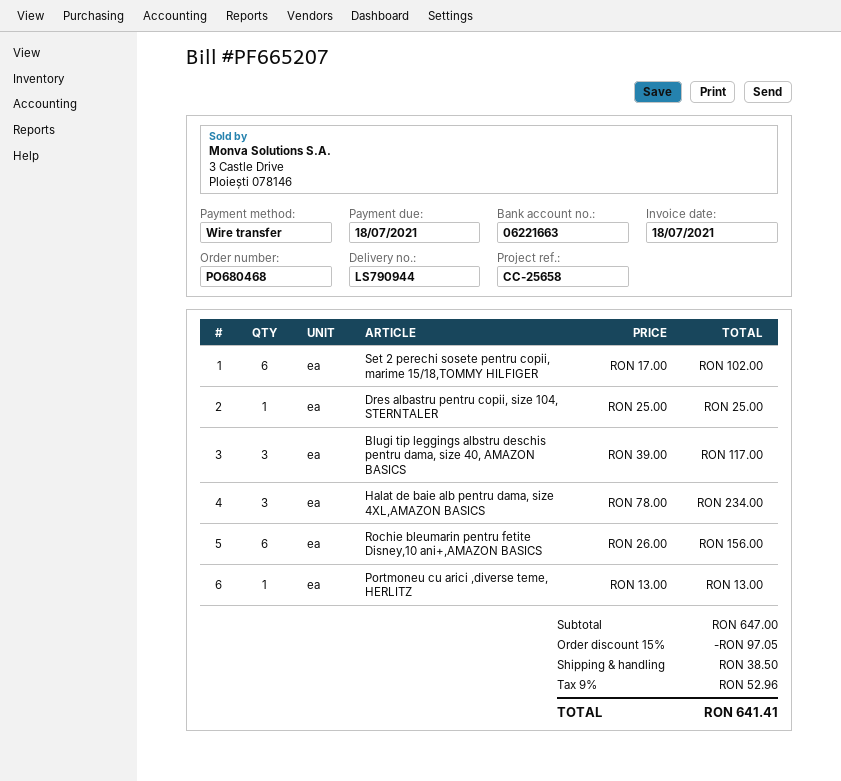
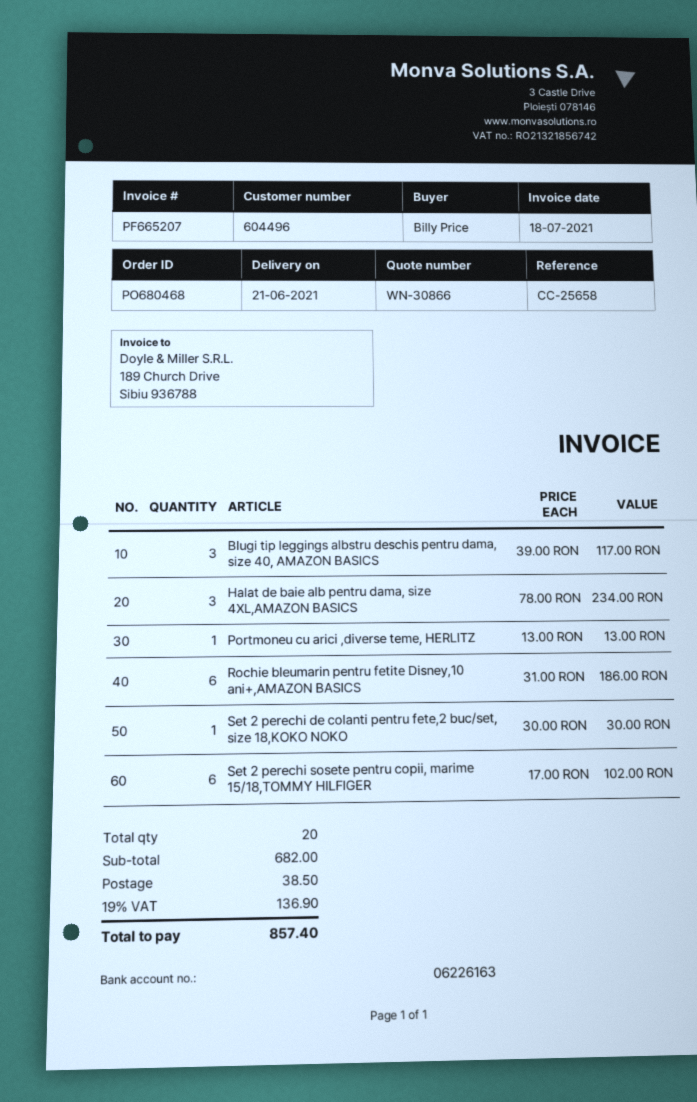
bank account: 06221663 -> 06226163
Dres albastru pentru copii, size 104, STERNTALER: 1 x 25.00 = 25.00 -> none
Rochie bleumarin pentru fetite Disney,10 ani+,AMAZON BASICS: 6 x 26.00 = 156.00 -> 6 x 31.00 = 186.00
Set 2 perechi de colanti pentru fete,2 buc/set, size 18,KOKO NOKO: none -> 1 x 30.00 = 30.00
subtotal: 647.00 -> 682.00
discount: 15% = 97.05 -> none
tax: 9% = 52.96 -> 19% = 136.90
total: 641.41 -> 857.40

